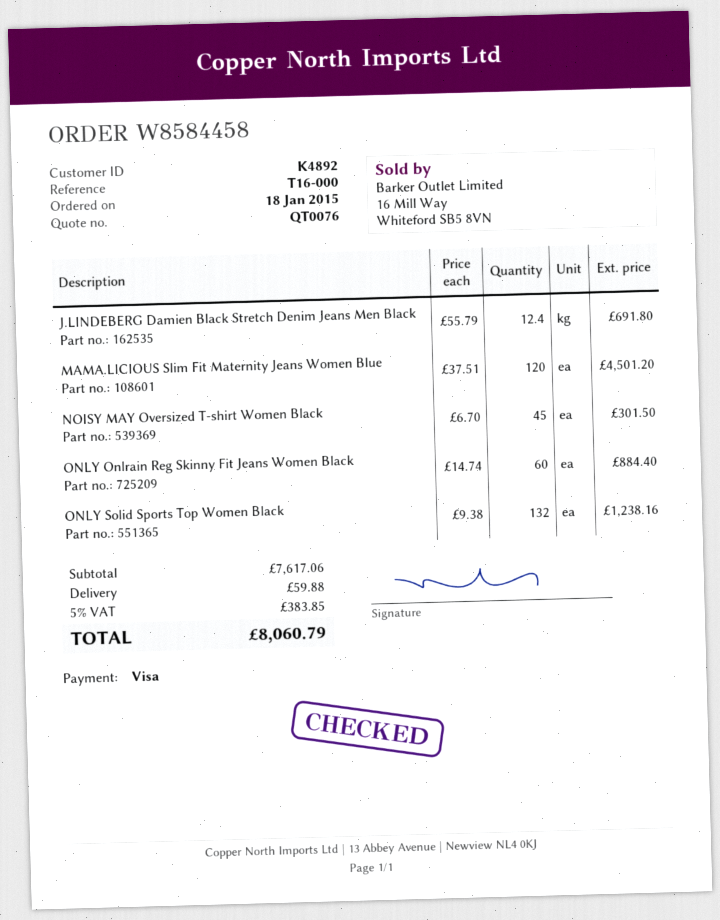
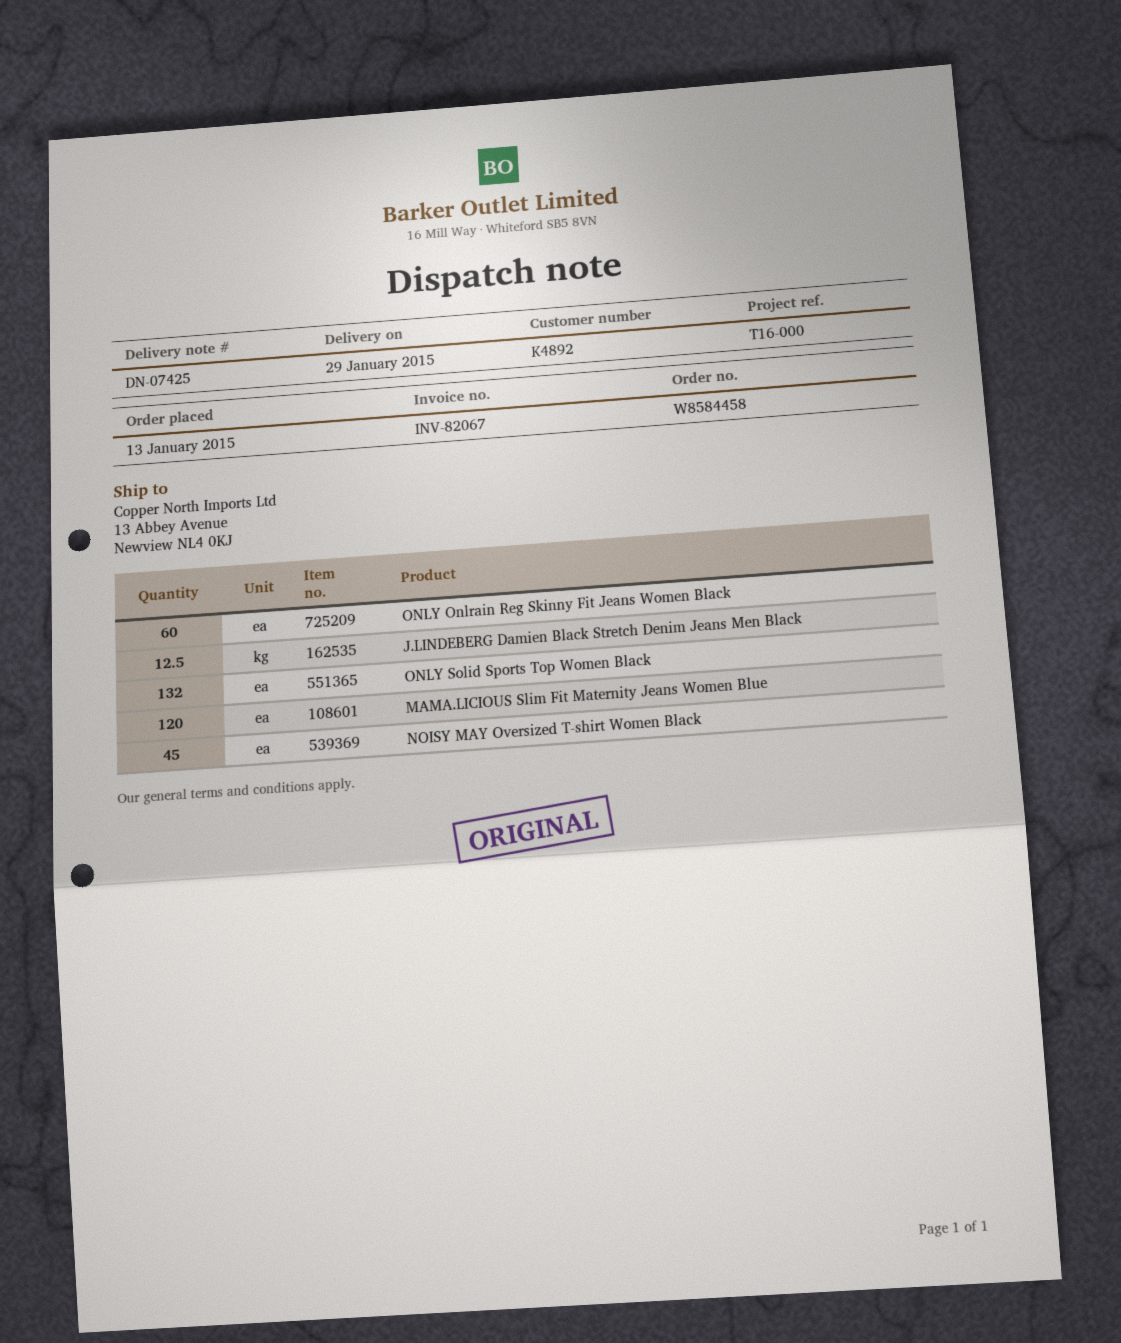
order date: 2015-01-18 -> 2015-01-13
J.LINDEBERG Damien Black Stretch Denim Jeans Men Black: 12.4 -> 12.5

